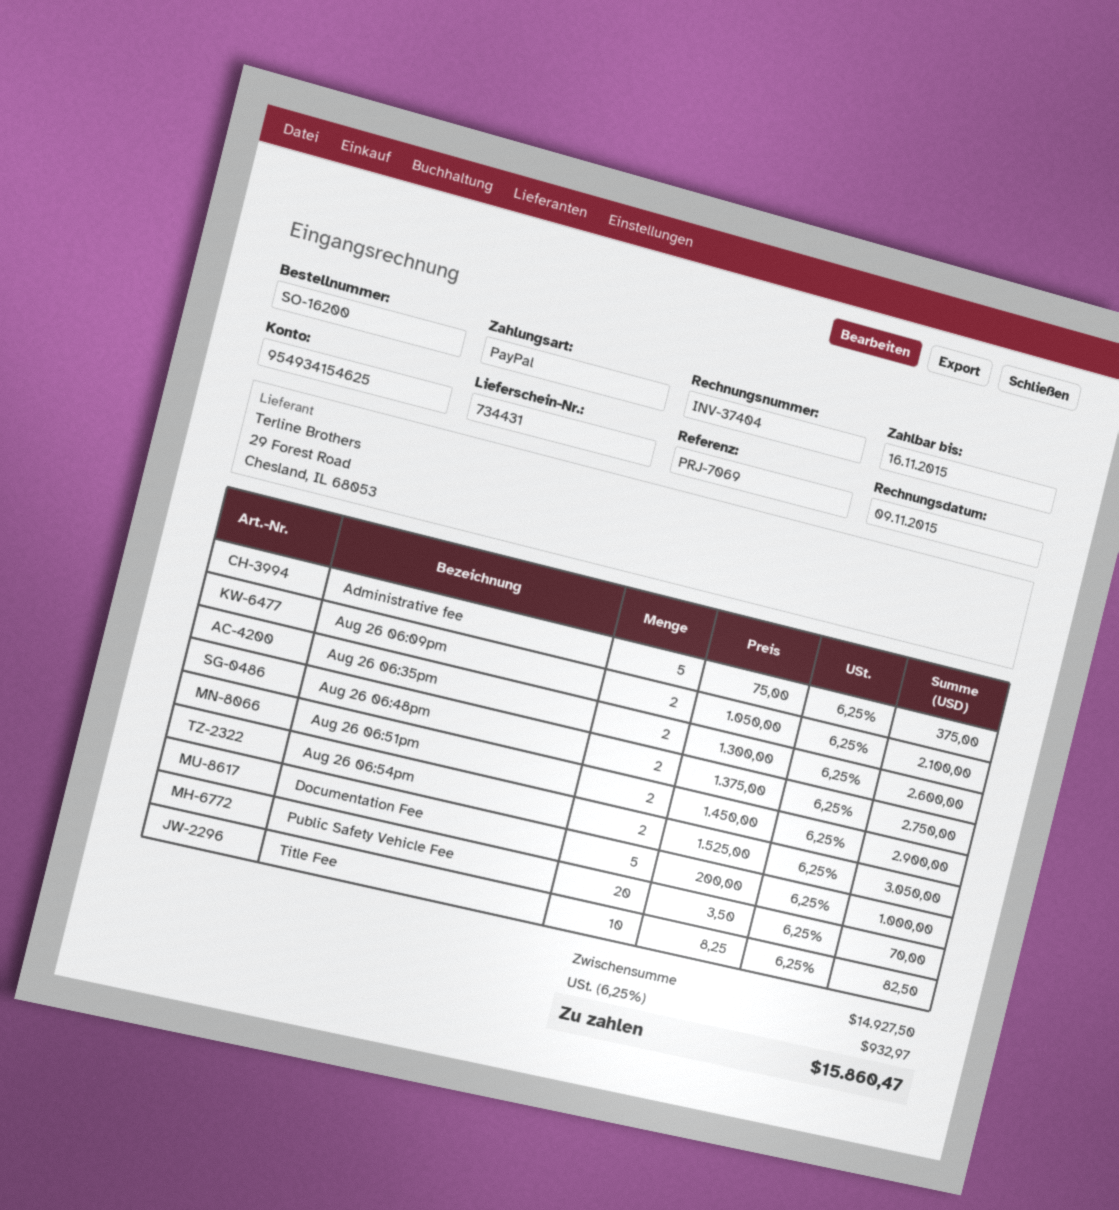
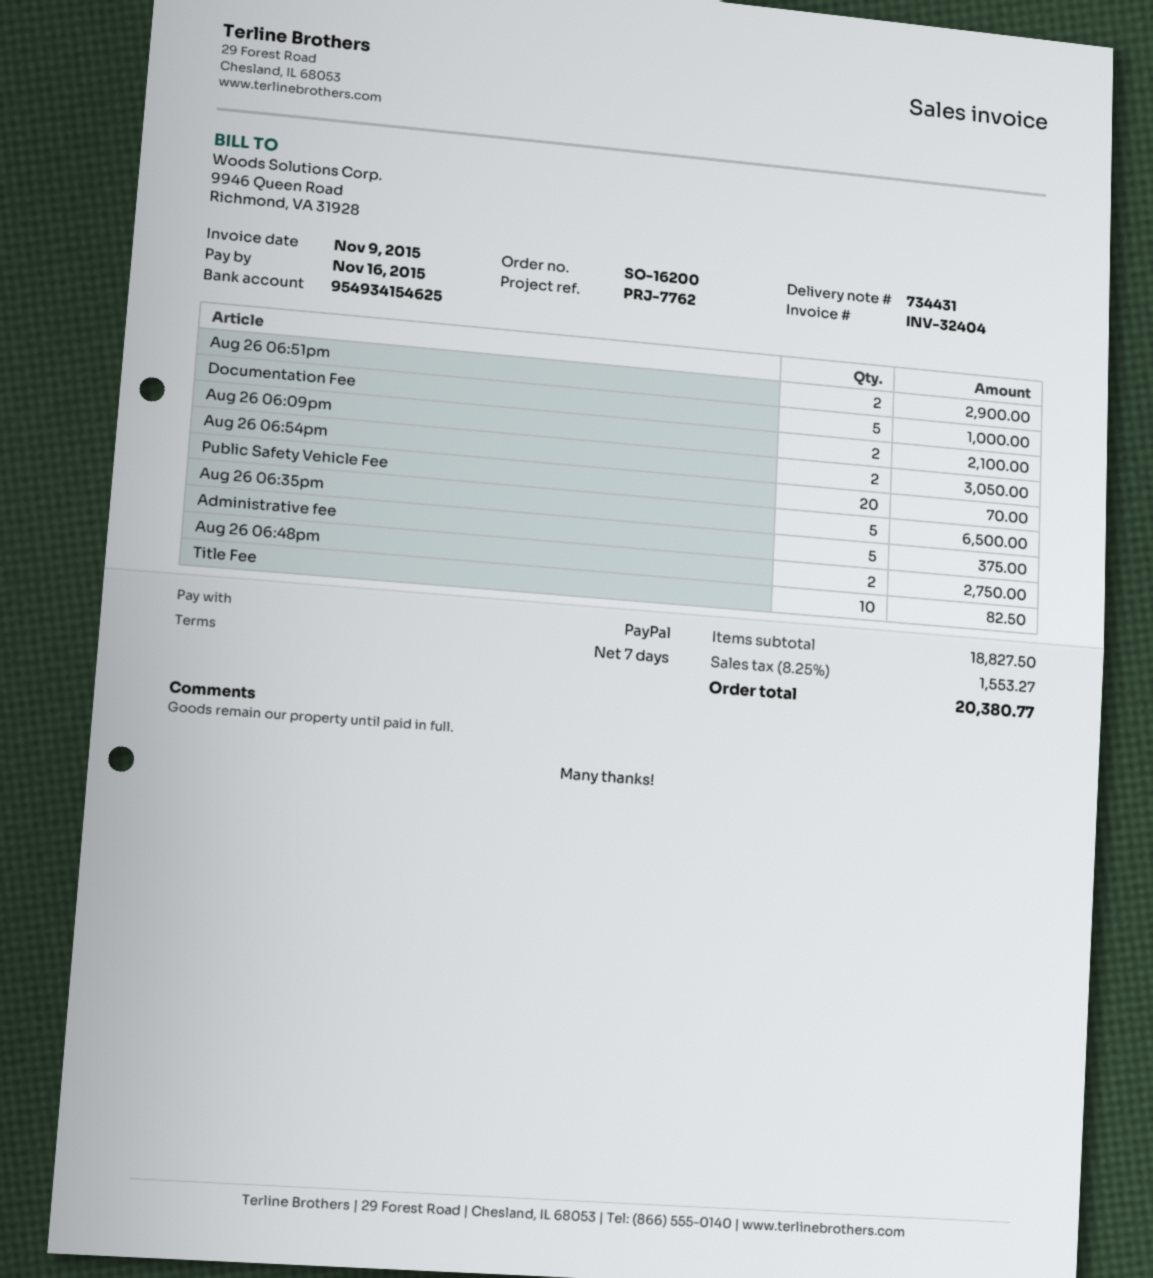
invoice number: INV-37404 -> INV-32404
reference: PRJ-7069 -> PRJ-7762
Aug 26 06:35pm: 2 for 2600.00 -> 5 for 6500.00
subtotal: 14927.50 -> 18827.50
tax: 6.25% = 932.97 -> 8.25% = 1553.27
total: 15860.47 -> 20380.77

